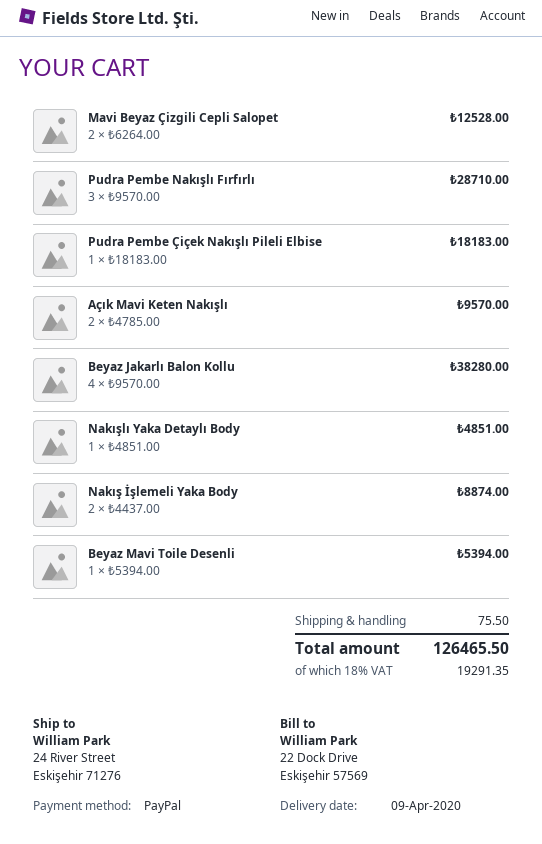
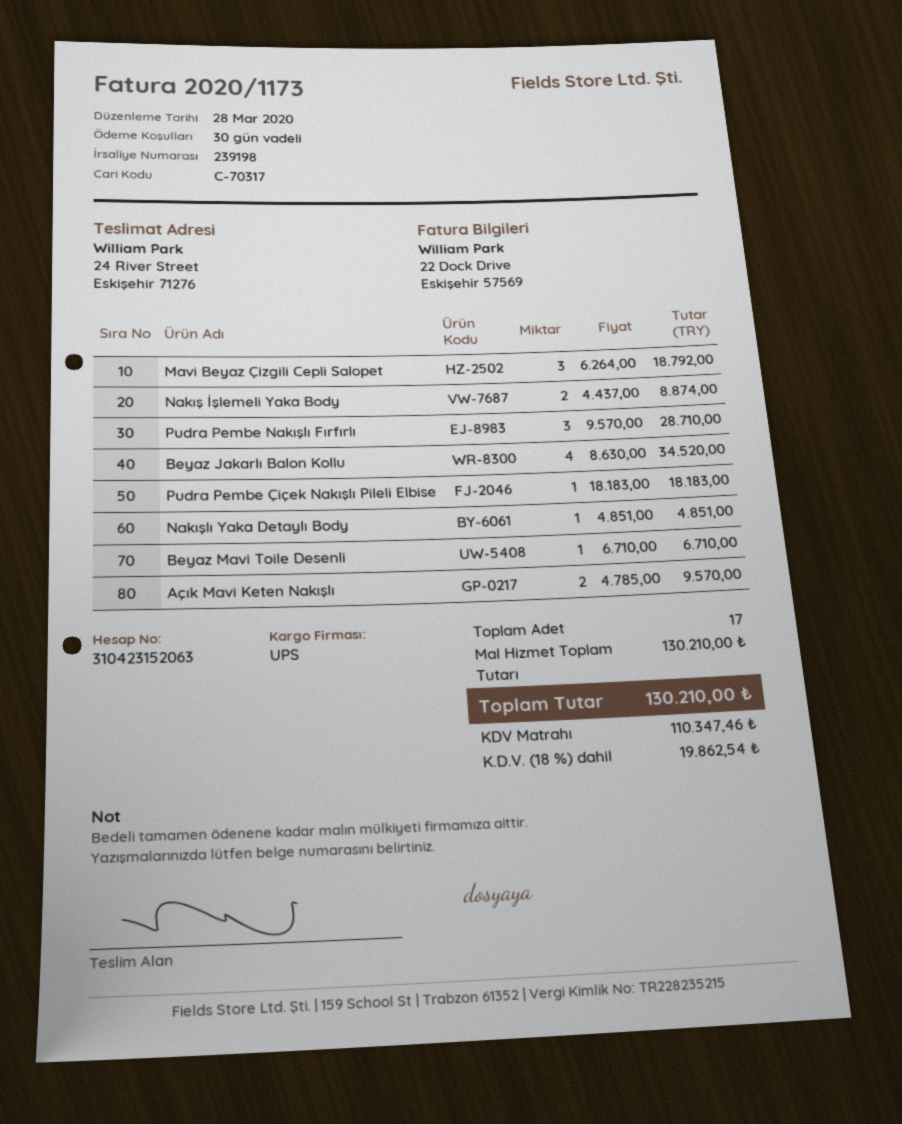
Mavi Beyaz Çizgili Cepli Salopet: 2 x 6264.00 = 12528.00 -> 3 x 6264.00 = 18792.00
Beyaz Jakarlı Balon Kollu: 4 x 9570.00 = 38280.00 -> 4 x 8630.00 = 34520.00
Beyaz Mavi Toile Desenli: 1 x 5394.00 = 5394.00 -> 1 x 6710.00 = 6710.00
shipping: 75.50 -> none
tax: 18% = 19291.35 -> 18% = 19862.54
total: 126465.50 -> 130210.00

